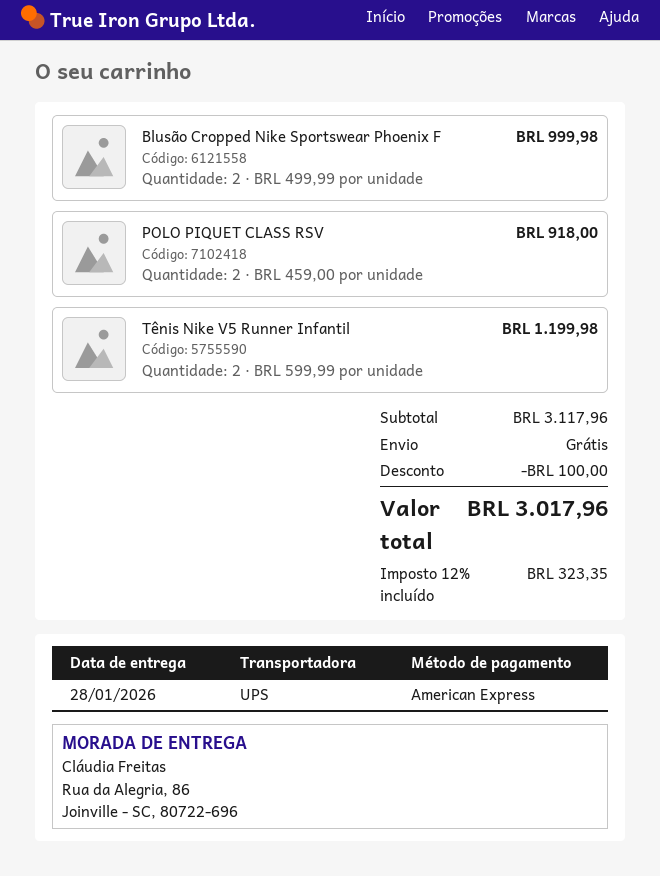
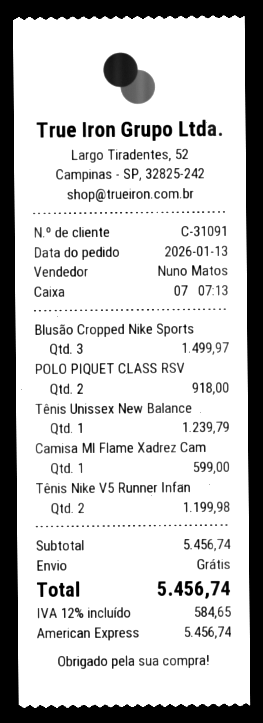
Blusão Cropped Nike Sportswear Phoenix F: 2 for 999.98 -> 3 for 1499.97
Tênis Unissex New Balance: none -> 1 for 1239.79
Camisa Ml Flame Xadrez Cam: none -> 1 for 599.00
subtotal: 3117.96 -> 5456.74
discount: 100.00 -> none
tax: 12% = 323.35 -> 12% = 584.65
total: 3017.96 -> 5456.74

